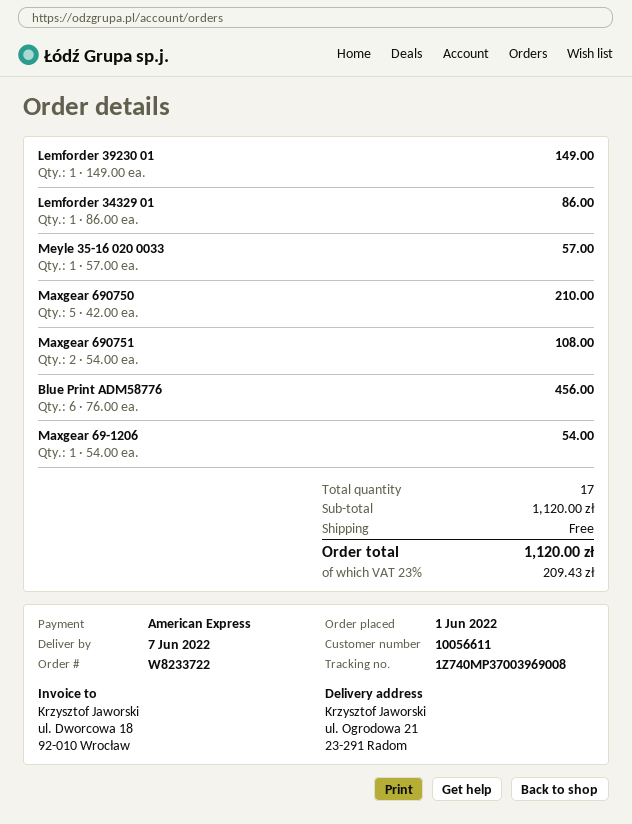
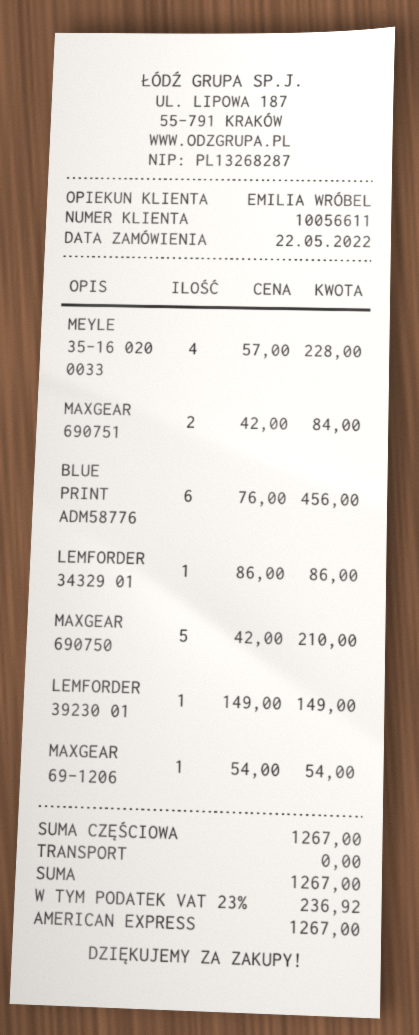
order date: 2022-06-01 -> 2022-05-22
Meyle 35-16 020 0033: 1 x 57.00 = 57.00 -> 4 x 57.00 = 228.00
Maxgear 690751: 2 x 54.00 = 108.00 -> 2 x 42.00 = 84.00
subtotal: 1120.00 -> 1267.00
tax: 23% = 209.43 -> 23% = 236.92
total: 1120.00 -> 1267.00

